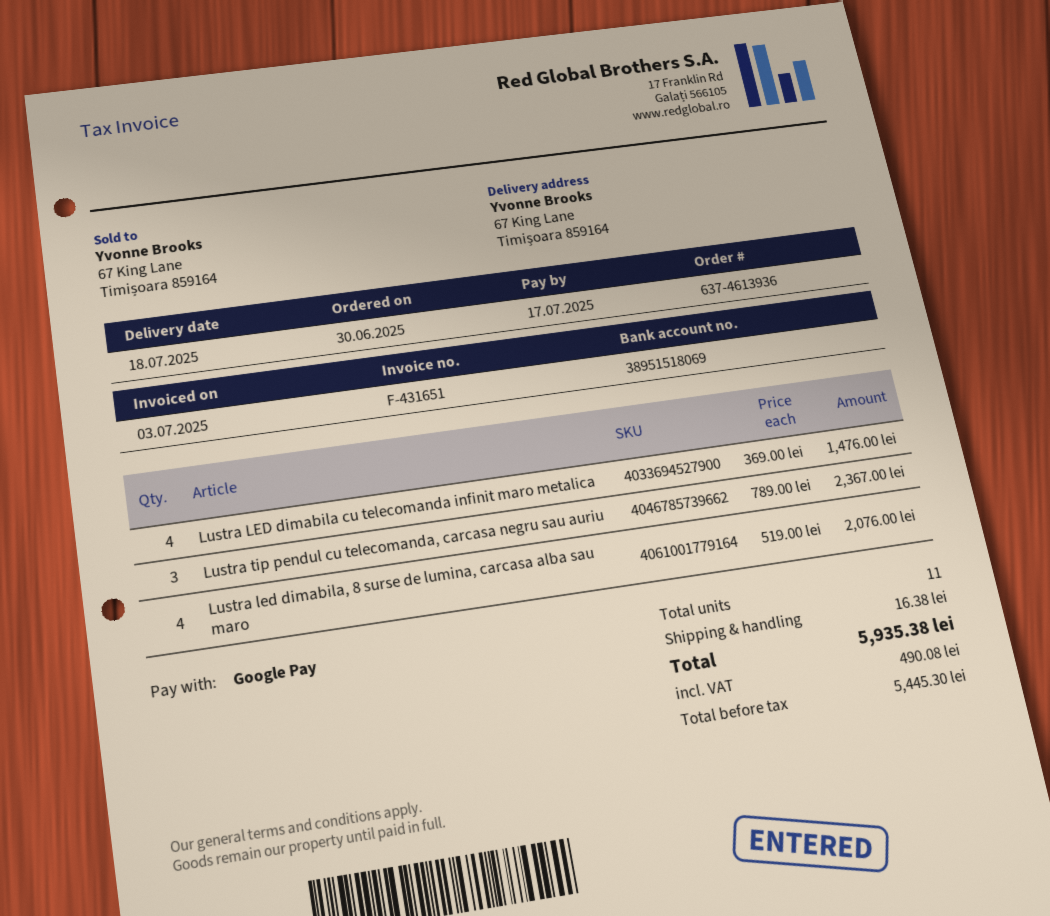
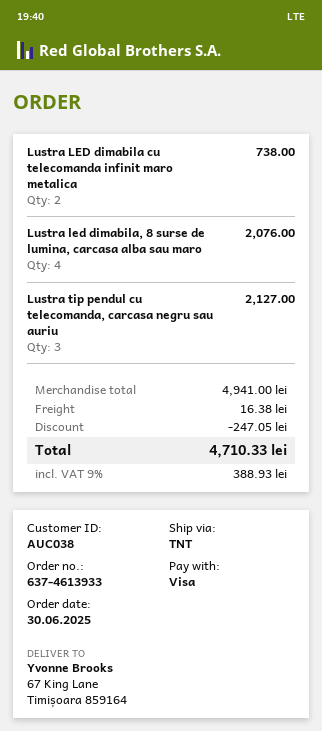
order number: 637-4613936 -> 637-4613933
payment method: Google Pay -> Visa
Lustra LED dimabila cu telecomanda infinit maro metalica: 4 for 1476.00 -> 2 for 738.00
Lustra tip pendul cu telecomanda, carcasa negru sau auriu: 3 for 2367.00 -> 3 for 2127.00
discount: none -> 247.05
tax: 490.08 -> 388.93
total: 5935.38 -> 4710.33

